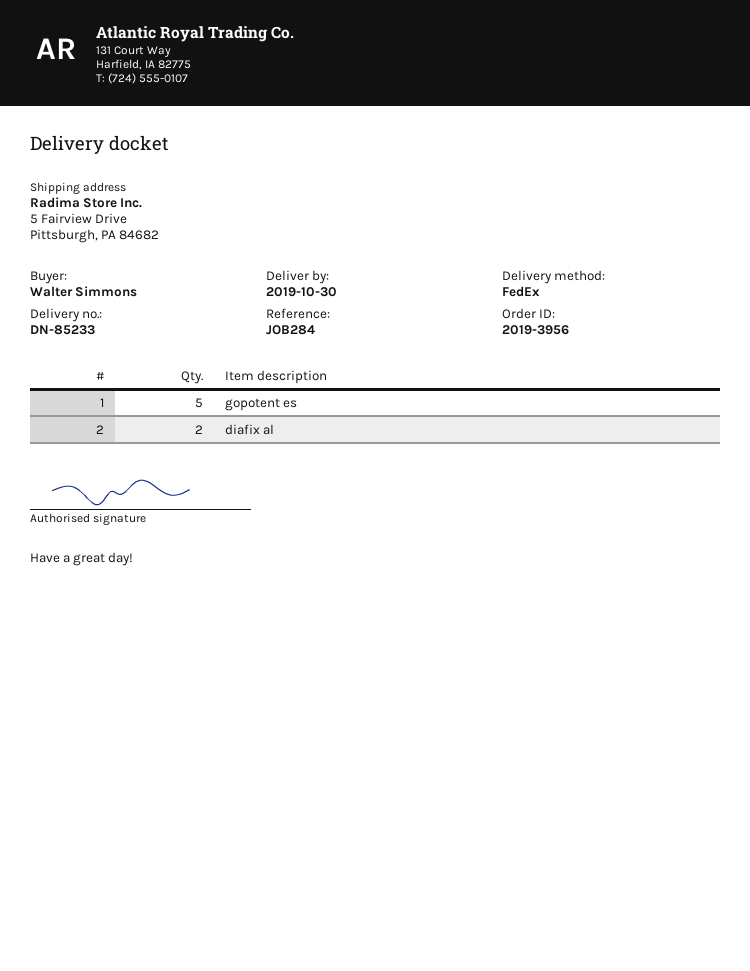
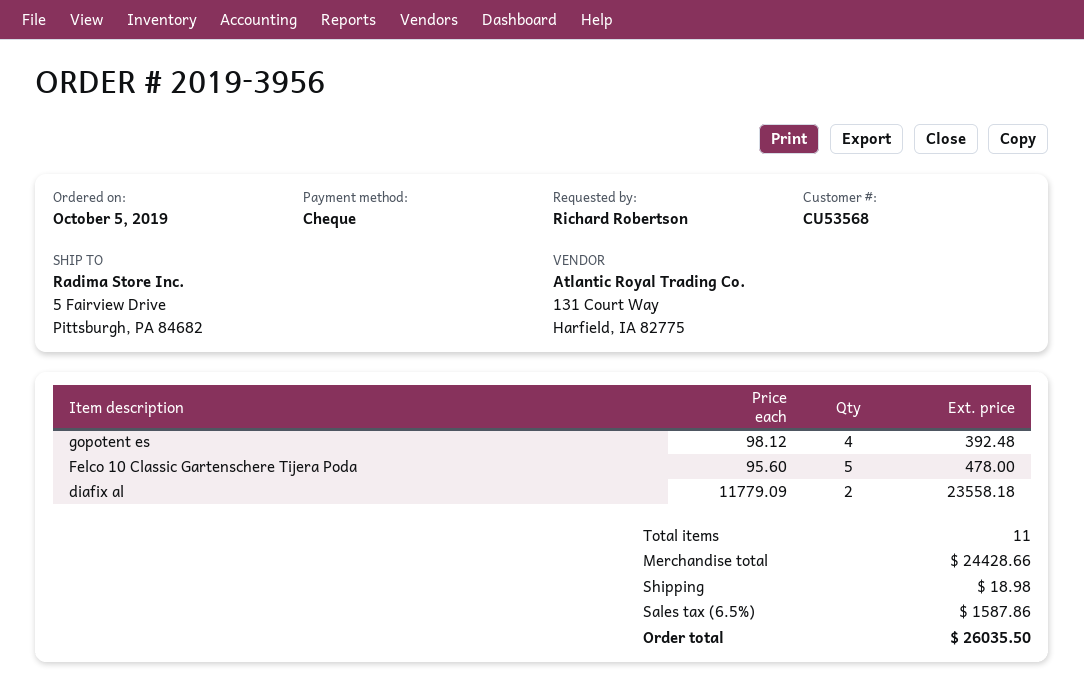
ordered by: Walter Simmons -> Richard Robertson
gopotent es: 5 -> 4
Felco 10 Classic Gartenschere Tijera Poda: none -> 5

